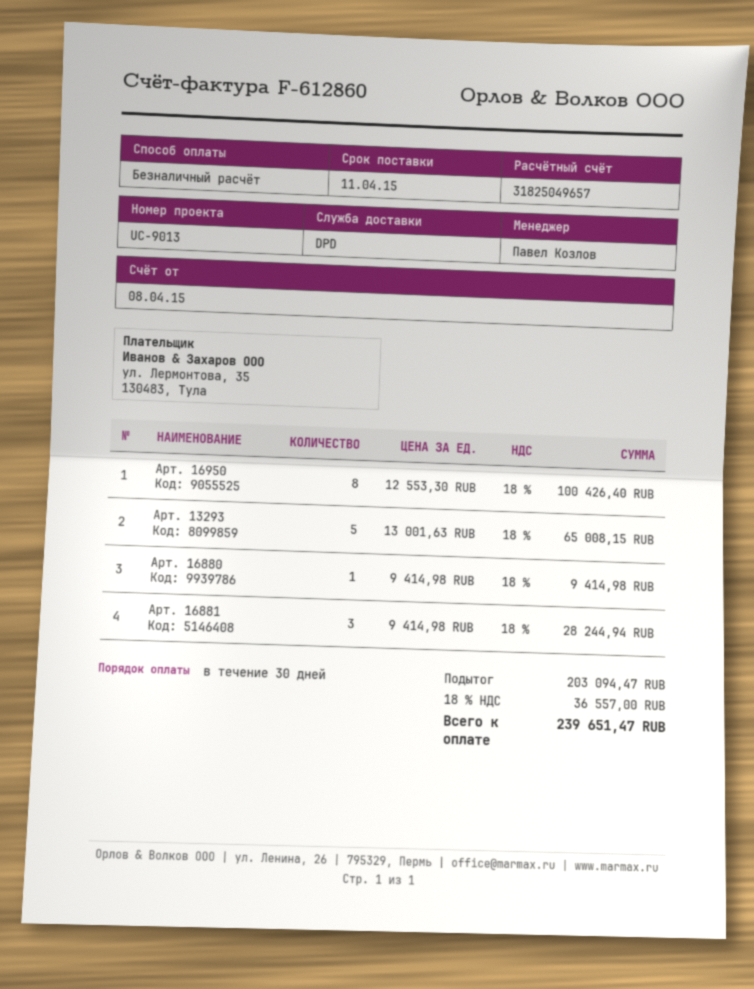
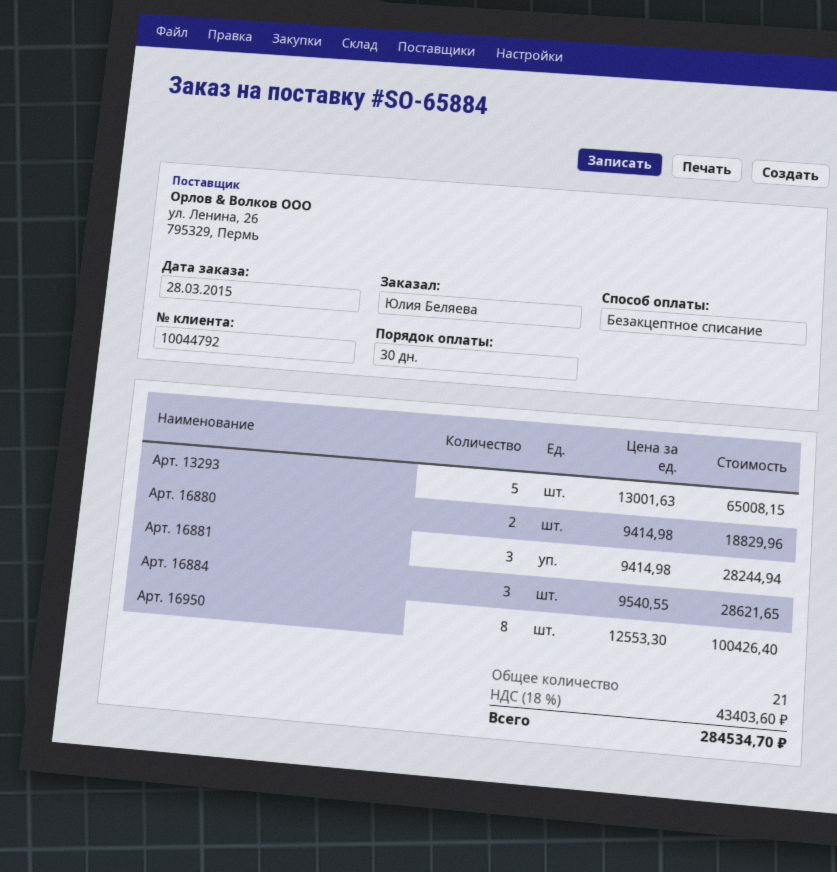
payment method: bank transfer -> direct debit
Арт. 16880: 1 x 9414.98 = 9414.98 -> 2 x 9414.98 = 18829.96
Арт. 16884: none -> 3 x 9540.55 = 28621.65
tax: 18% = 36557.00 -> 18% = 43403.60
total: 239651.47 -> 284534.70

